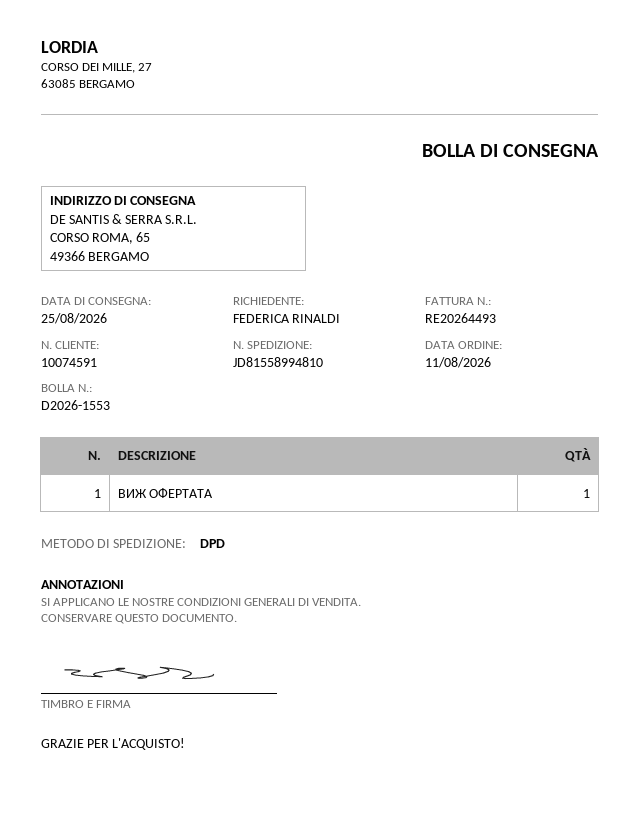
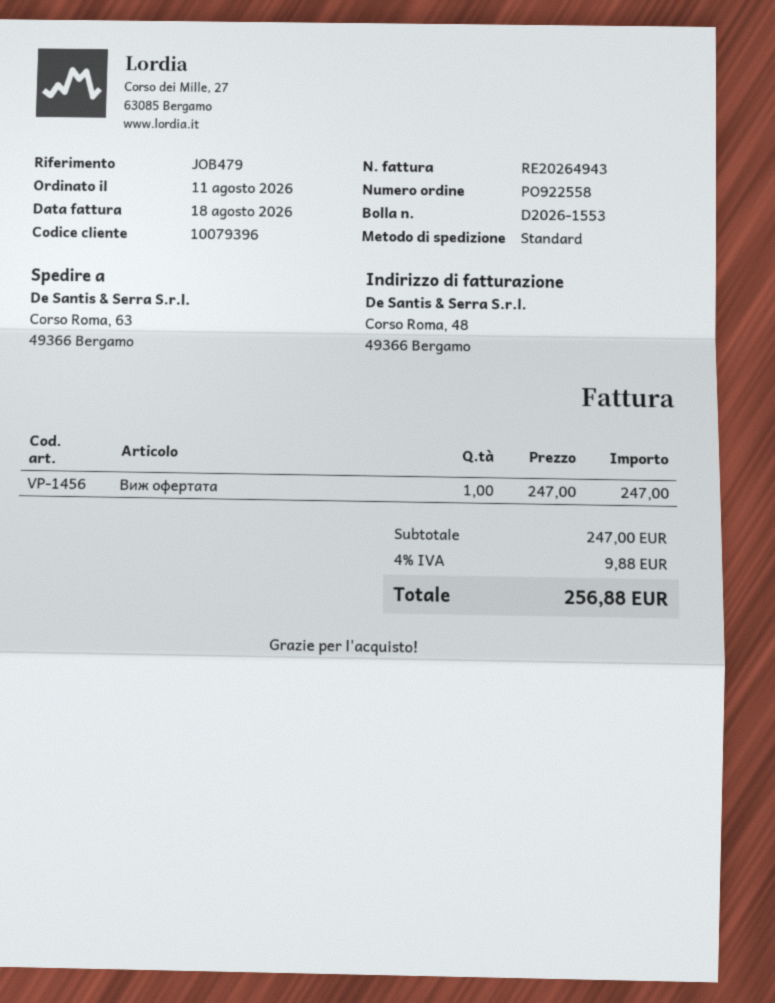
invoice number: RE20264493 -> RE20264943
customer number: 10074591 -> 10079396
shipping method: DPD -> standard
ship to: CORSO ROMA, 65, 49366 BERGAMO -> Corso Roma, 63, 49366 Bergamo

